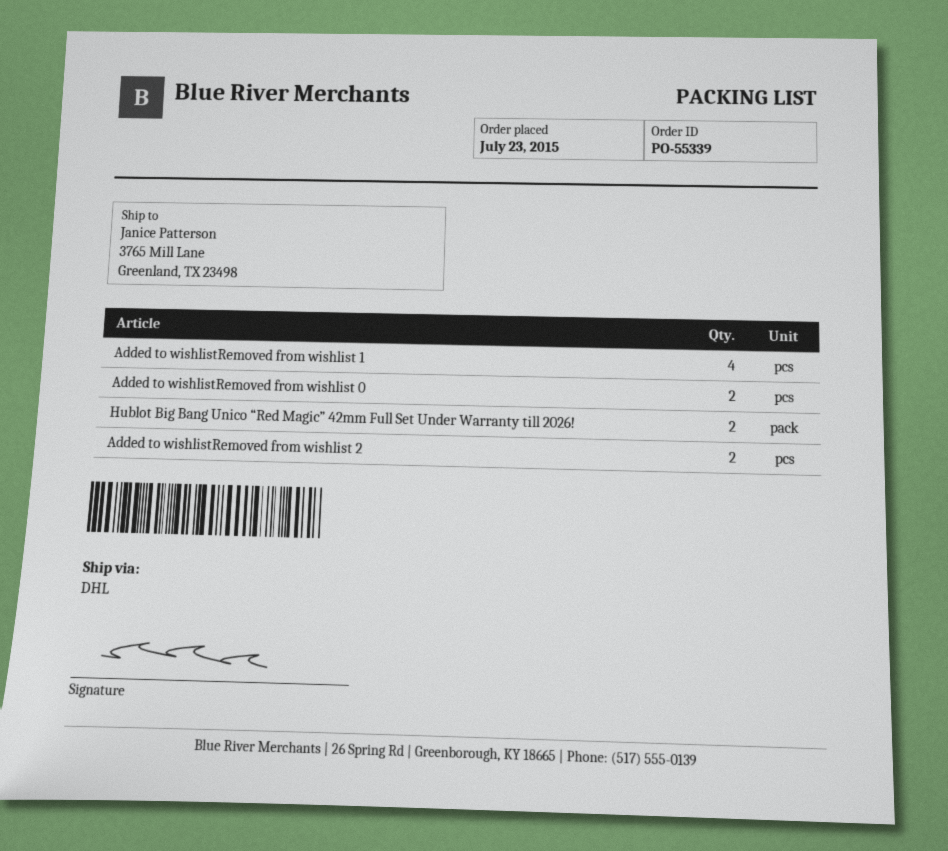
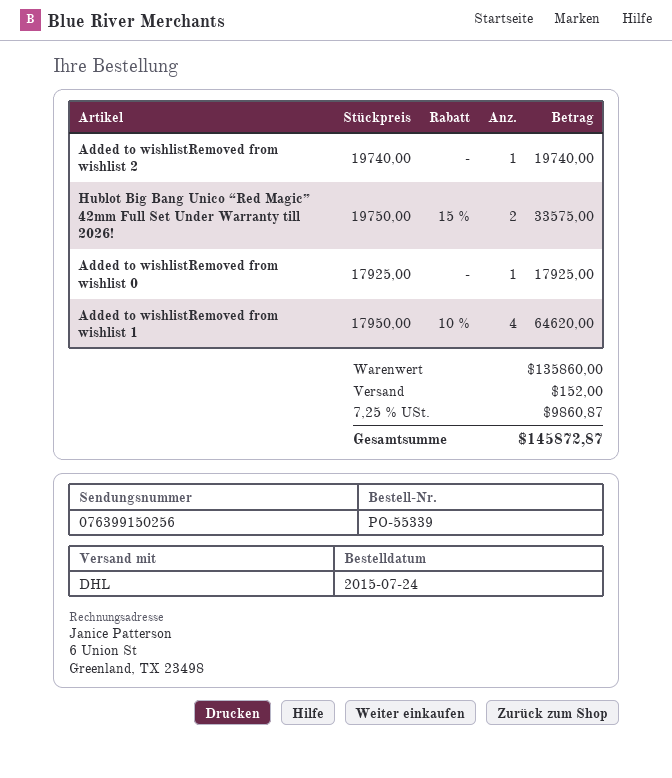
order date: 2015-07-23 -> 2015-07-24
Added to wishlistRemoved from wishlist 0: 2 -> 1
Added to wishlistRemoved from wishlist 2: 2 -> 1

